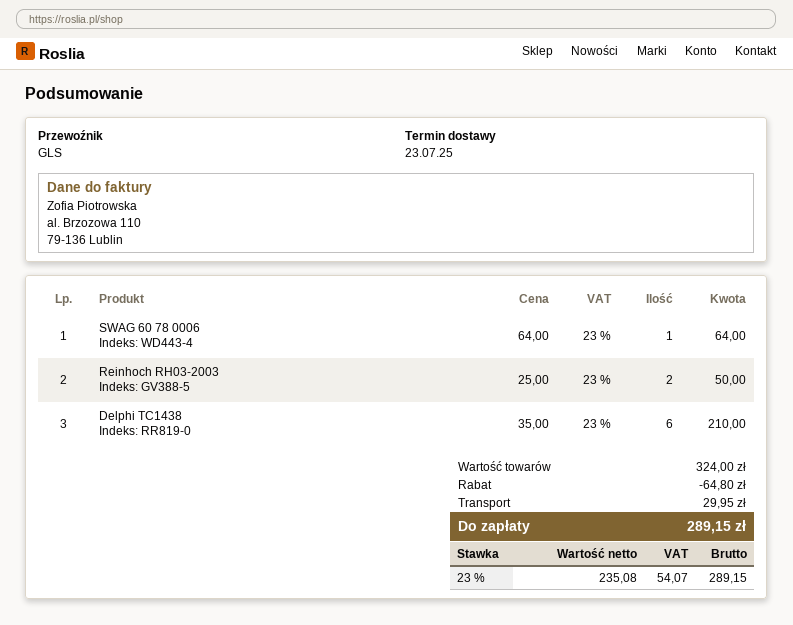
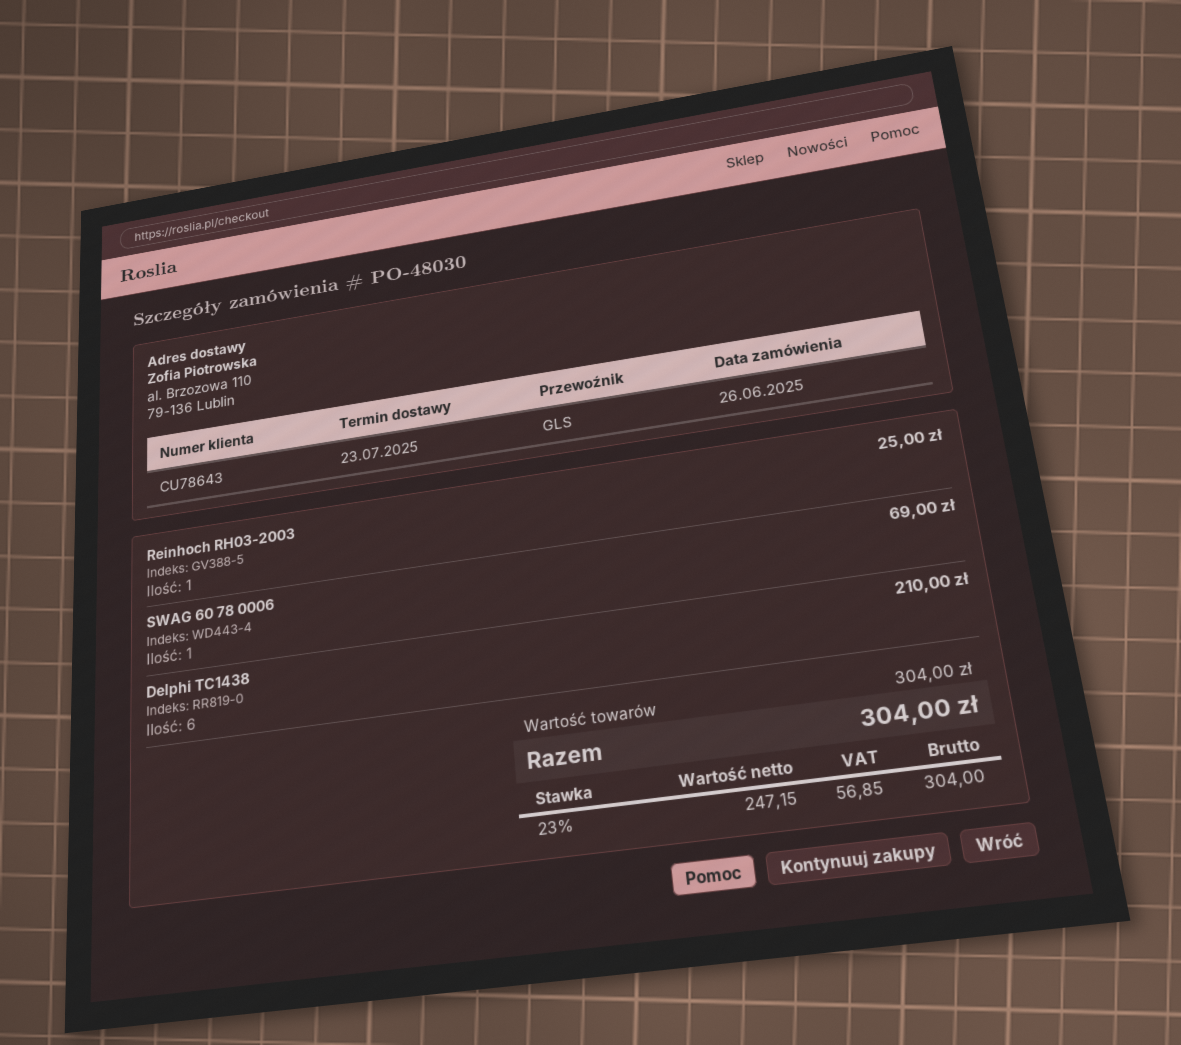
SWAG 60 78 0006: 1 for 64.00 -> 1 for 69.00
Reinhoch RH03-2003: 2 for 50.00 -> 1 for 25.00
subtotal: 324.00 -> 304.00
discount: 64.80 -> none
shipping: 29.95 -> none
net: 235.08 -> 247.15
tax: 23% = 54.07 -> 23% = 56.85
total: 289.15 -> 304.00

